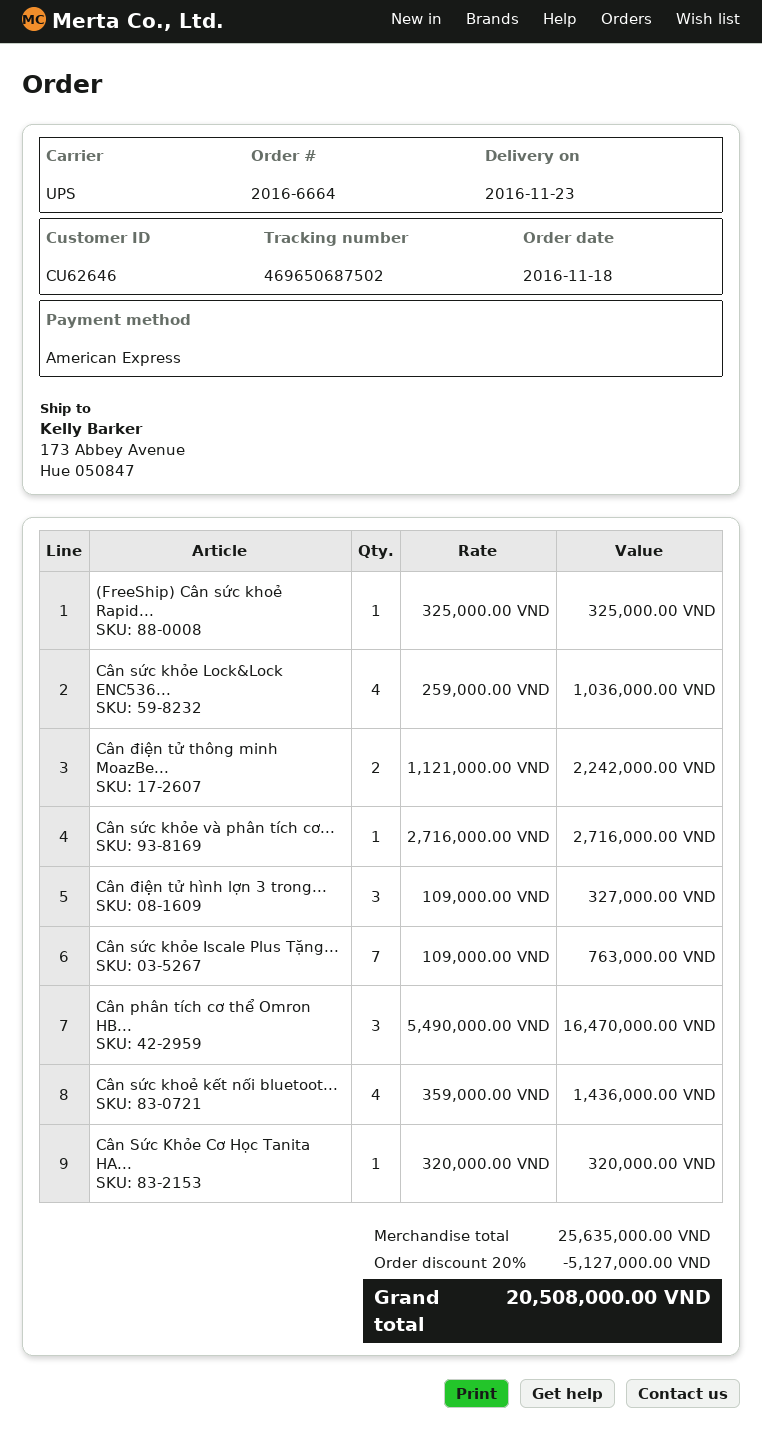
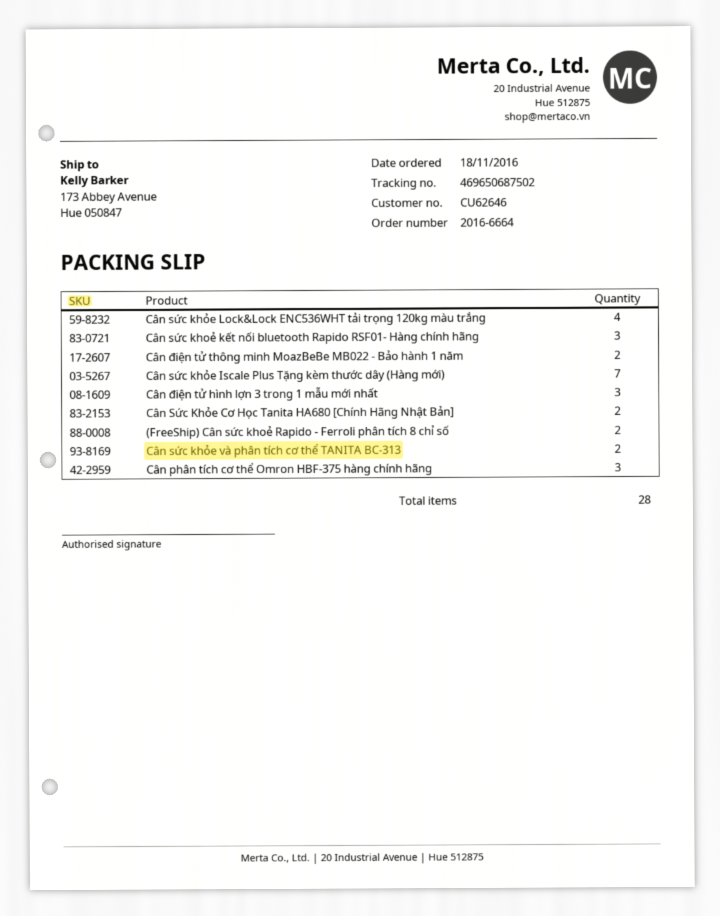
(FreeShip) Cân sức khoẻ Rapid...: 1 -> 2
Cân sức khỏe và phân tích cơ...: 1 -> 2
Cân sức khoẻ kết nối bluetoot...: 4 -> 3
Cân Sức Khỏe Cơ Học Tanita HA...: 1 -> 2

